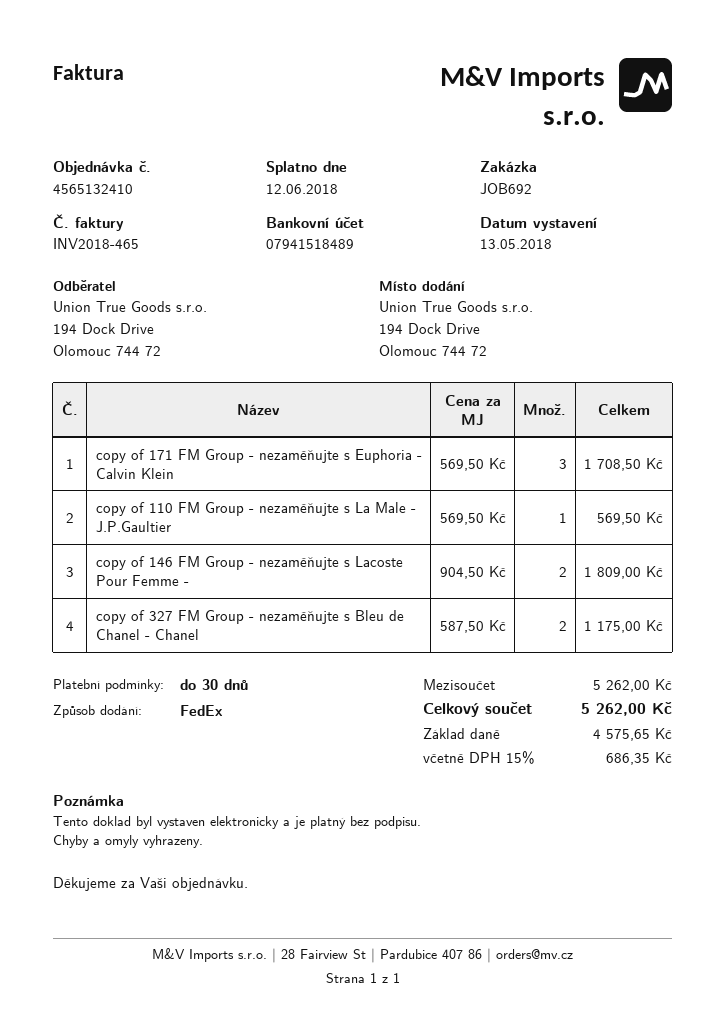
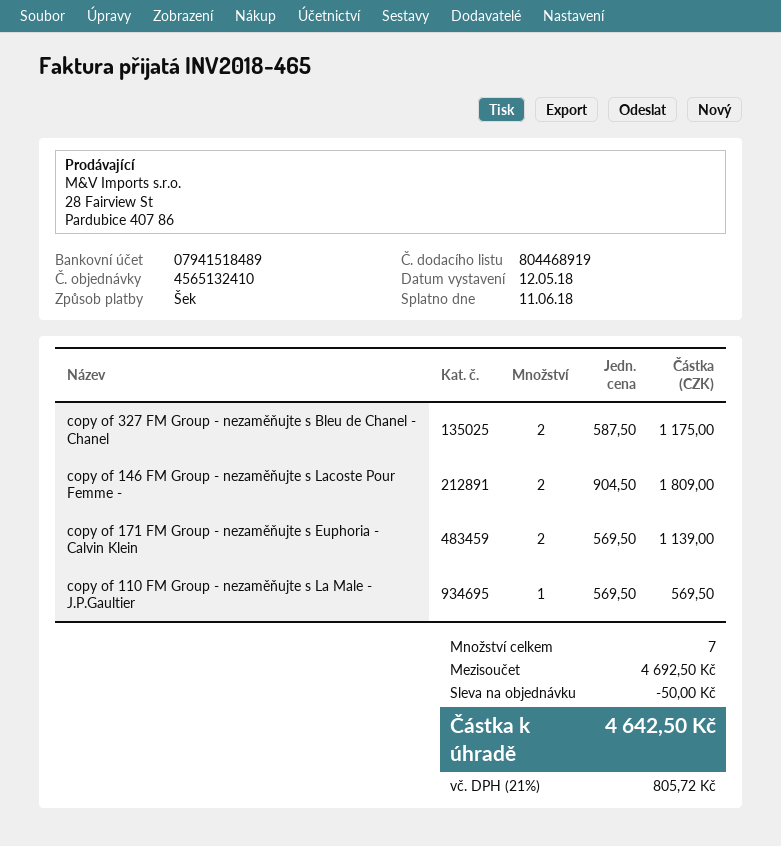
invoice date: 2018-05-13 -> 2018-05-12
due date: 2018-06-12 -> 2018-06-11
copy of 171 FM Group - nezaměňujte s Euphoria - Calvin Klein: 3 x 569.50 = 1708.50 -> 2 x 569.50 = 1139.00
subtotal: 5262.00 -> 4692.50
discount: none -> 50.00
tax: 15% = 686.35 -> 21% = 805.72
total: 5262.00 -> 4642.50

